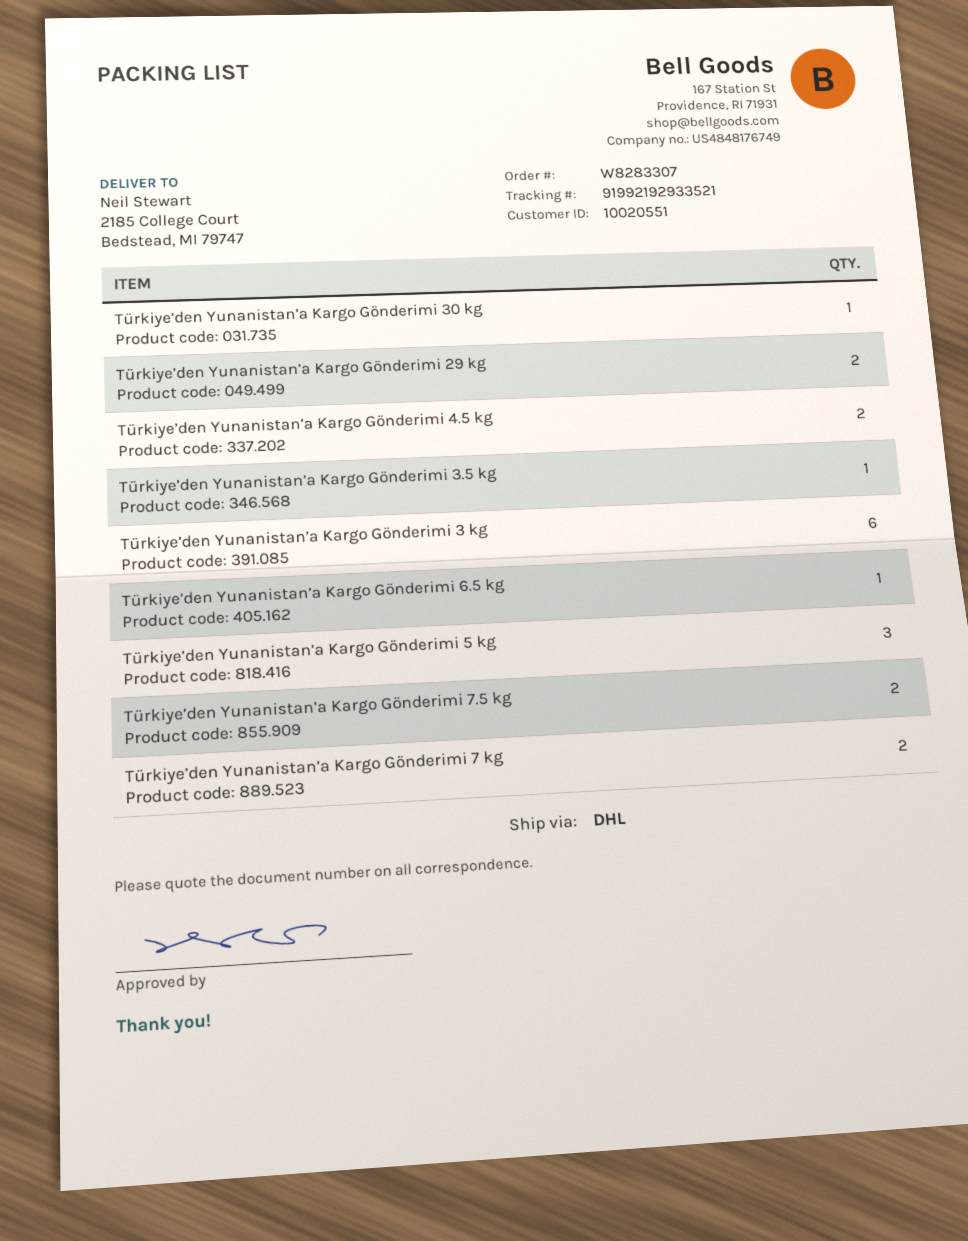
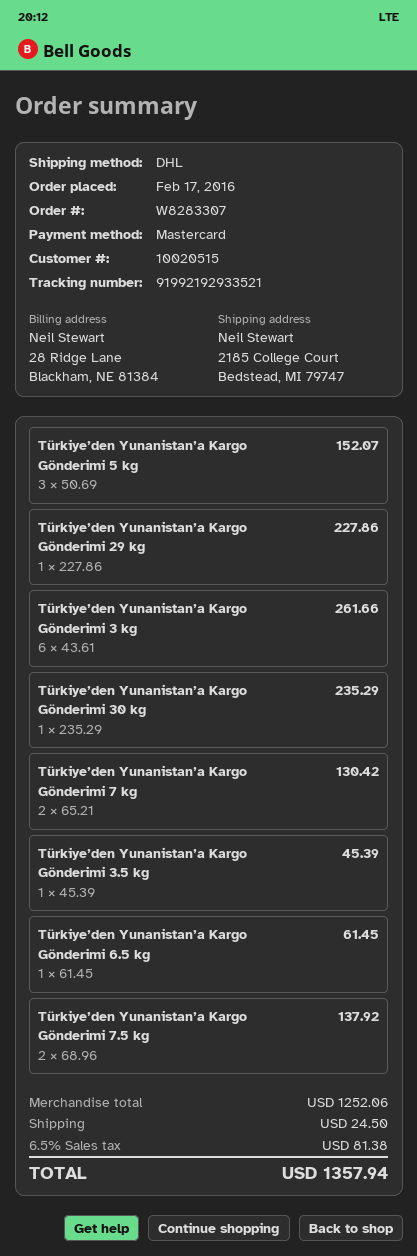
customer number: 10020551 -> 10020515
Türkiye’den Yunanistan’a Kargo Gönderimi 29 kg: 2 -> 1
Türkiye’den Yunanistan’a Kargo Gönderimi 4.5 kg: 2 -> none

